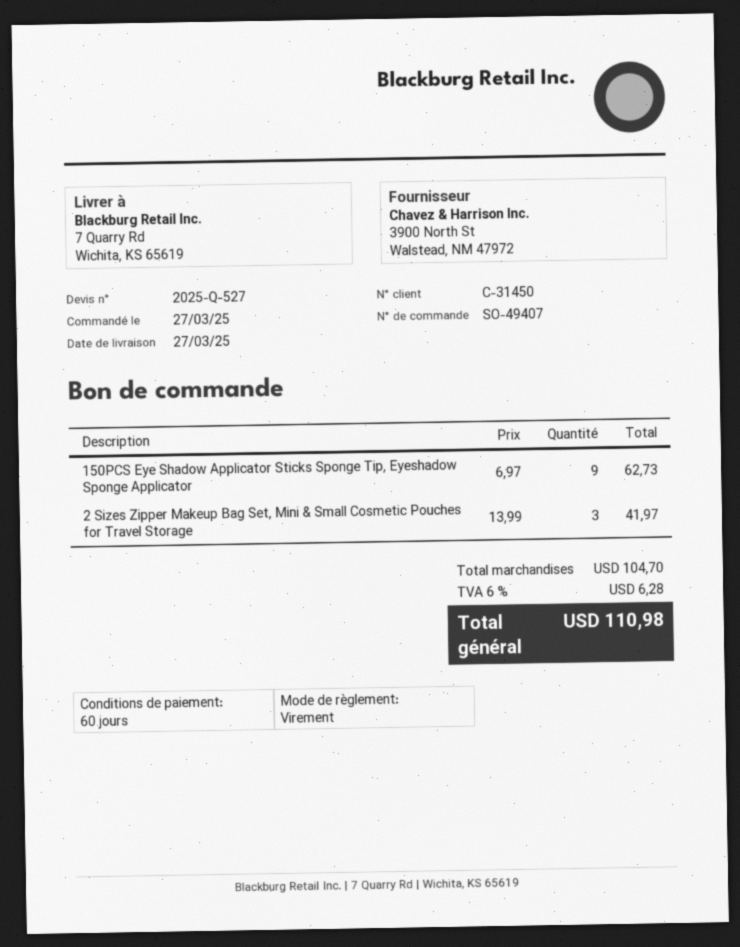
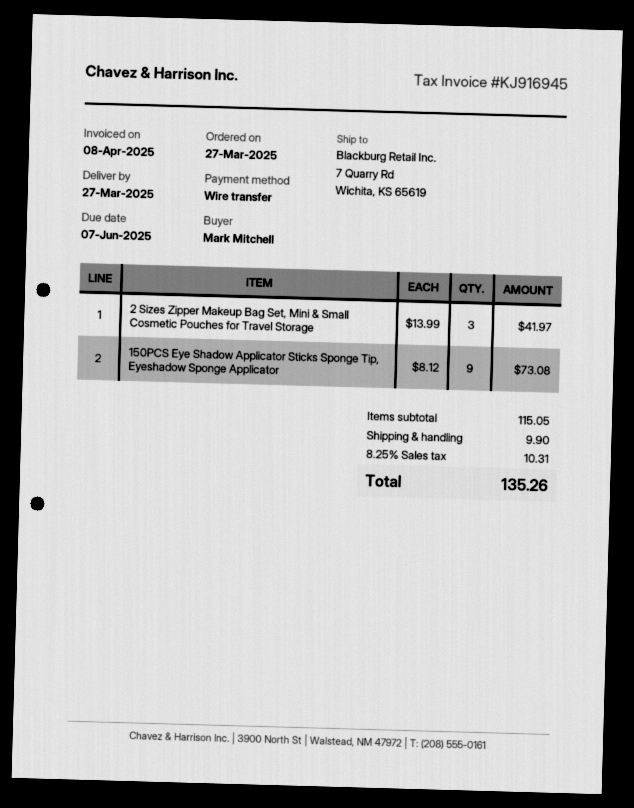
150PCS Eye Shadow Applicator Sticks Sponge Tip, Eyeshadow Sponge Applicator: 9 x 6.97 = 62.73 -> 9 x 8.12 = 73.08
subtotal: 104.70 -> 115.05
shipping: none -> 9.90
tax: 6% = 6.28 -> 8.25% = 10.31
total: 110.98 -> 135.26

